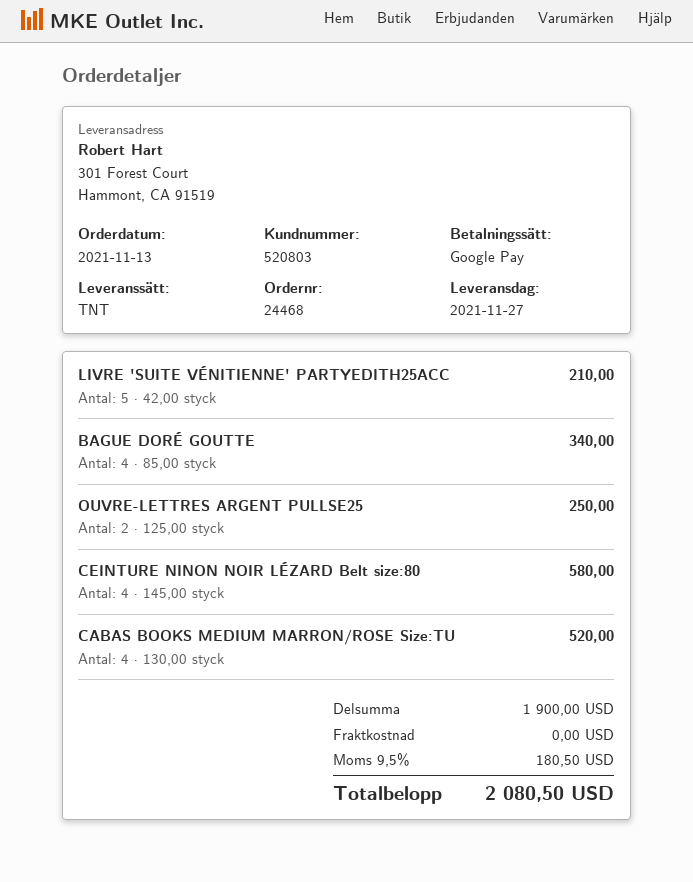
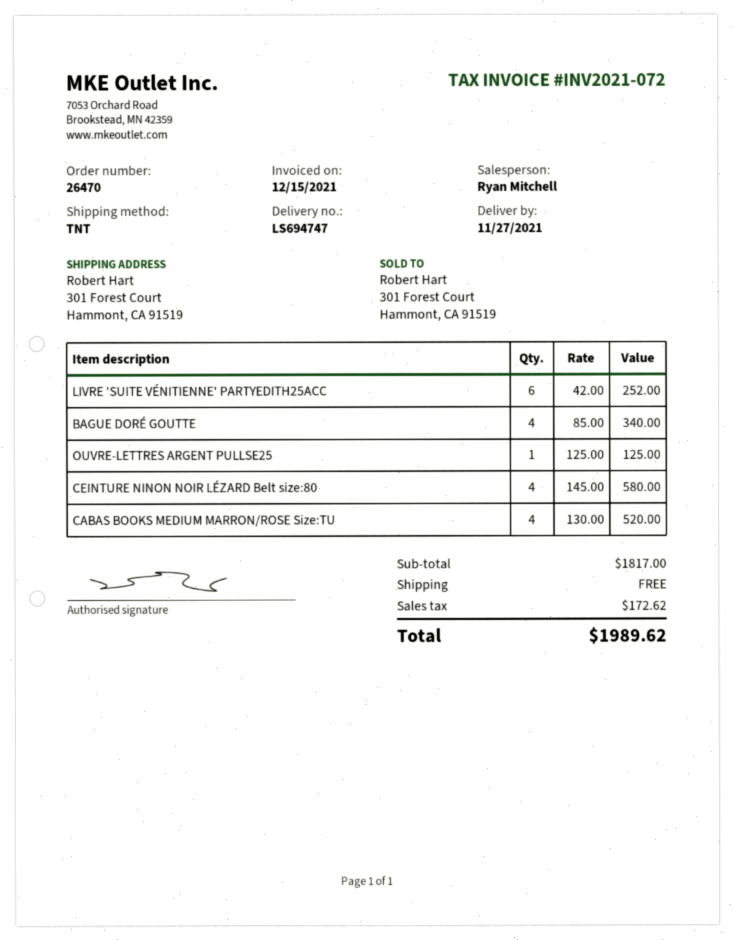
order number: 24468 -> 26470
LIVRE 'SUITE VÉNITIENNE' PARTYEDITH25ACC: 5 x 42.00 = 210.00 -> 6 x 42.00 = 252.00
OUVRE-LETTRES ARGENT PULLSE25: 2 x 125.00 = 250.00 -> 1 x 125.00 = 125.00
subtotal: 1900.00 -> 1817.00
tax: 180.50 -> 172.62
total: 2080.50 -> 1989.62

